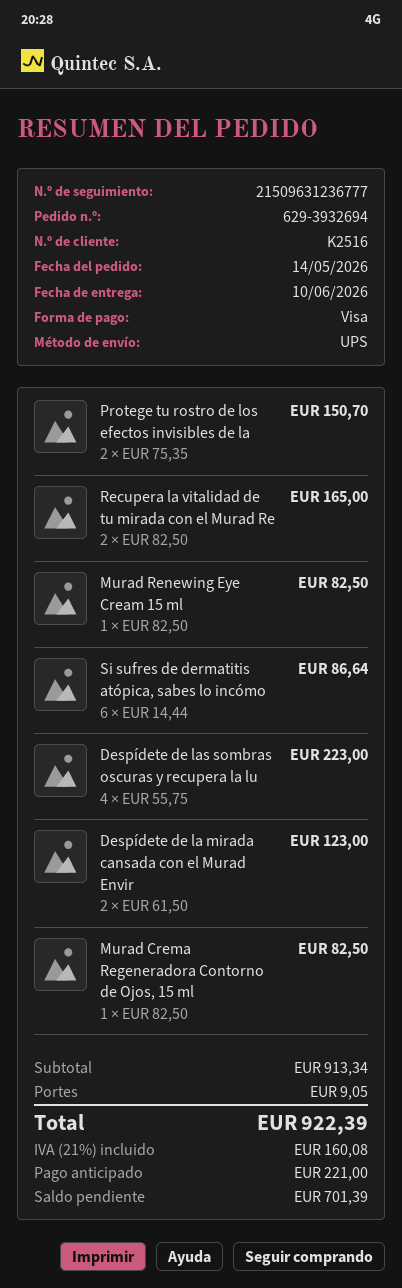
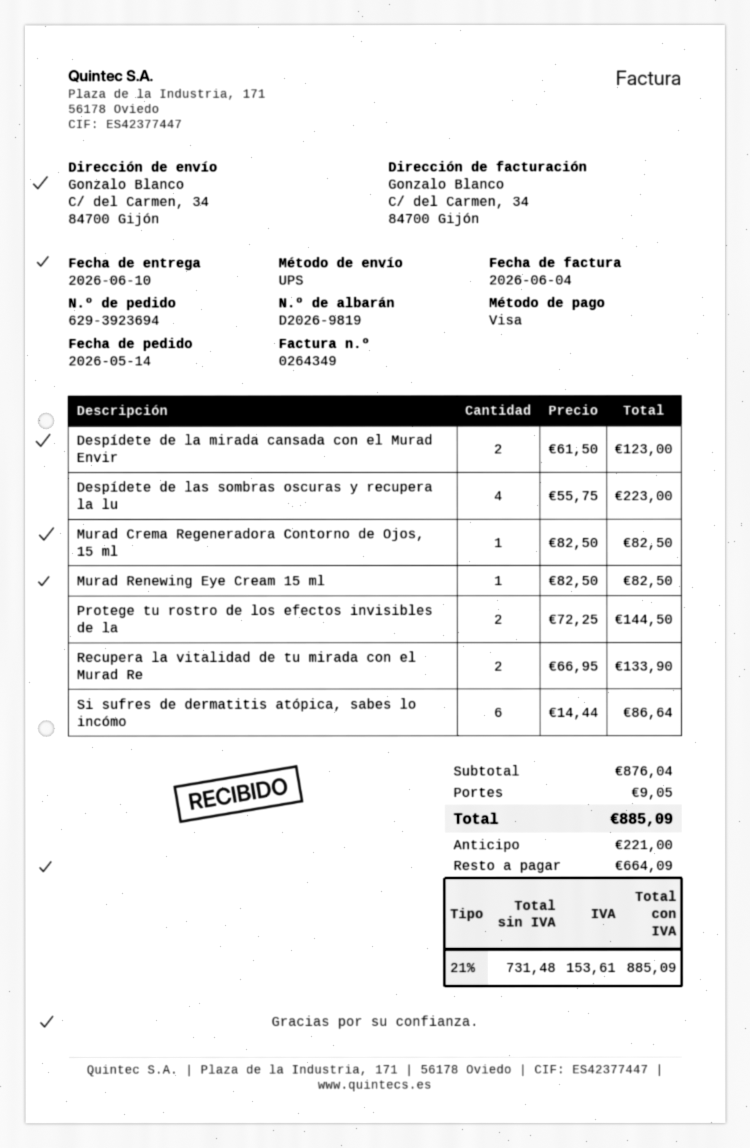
order number: 629-3932694 -> 629-3923694
Protege tu rostro de los efectos invisibles de la: 2 x 75.35 = 150.70 -> 2 x 72.25 = 144.50
Recupera la vitalidad de tu mirada con el Murad Re: 2 x 82.50 = 165.00 -> 2 x 66.95 = 133.90
subtotal: 913.34 -> 876.04
tax: 21% = 160.08 -> 21% = 153.61
total: 922.39 -> 885.09
balance: 701.39 -> 664.09

